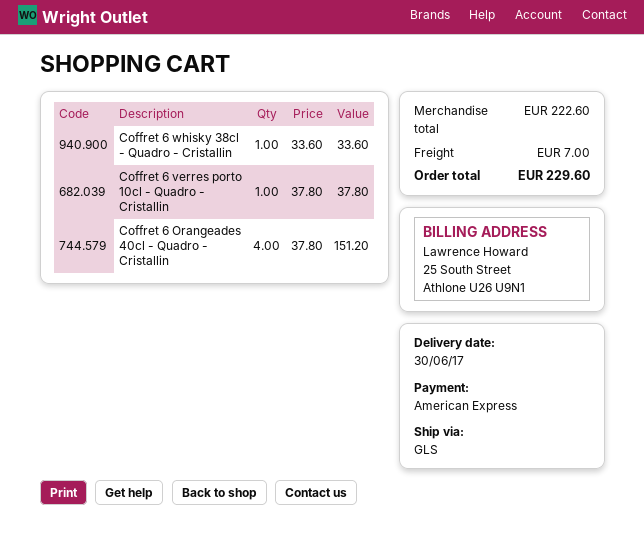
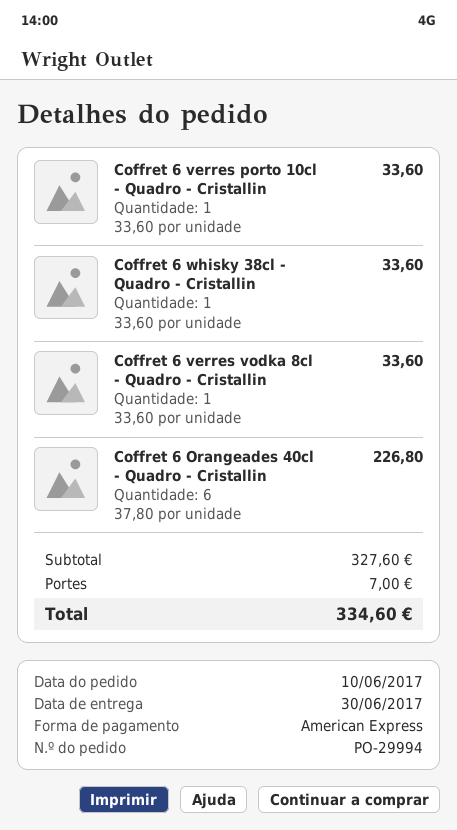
Coffret 6 verres porto 10cl - Quadro - Cristallin: 1 x 37.80 = 37.80 -> 1 x 33.60 = 33.60
Coffret 6 Orangeades 40cl - Quadro - Cristallin: 4 x 37.80 = 151.20 -> 6 x 37.80 = 226.80
Coffret 6 verres vodka 8cl - Quadro - Cristallin: none -> 1 x 33.60 = 33.60
subtotal: 222.60 -> 327.60
total: 229.60 -> 334.60

